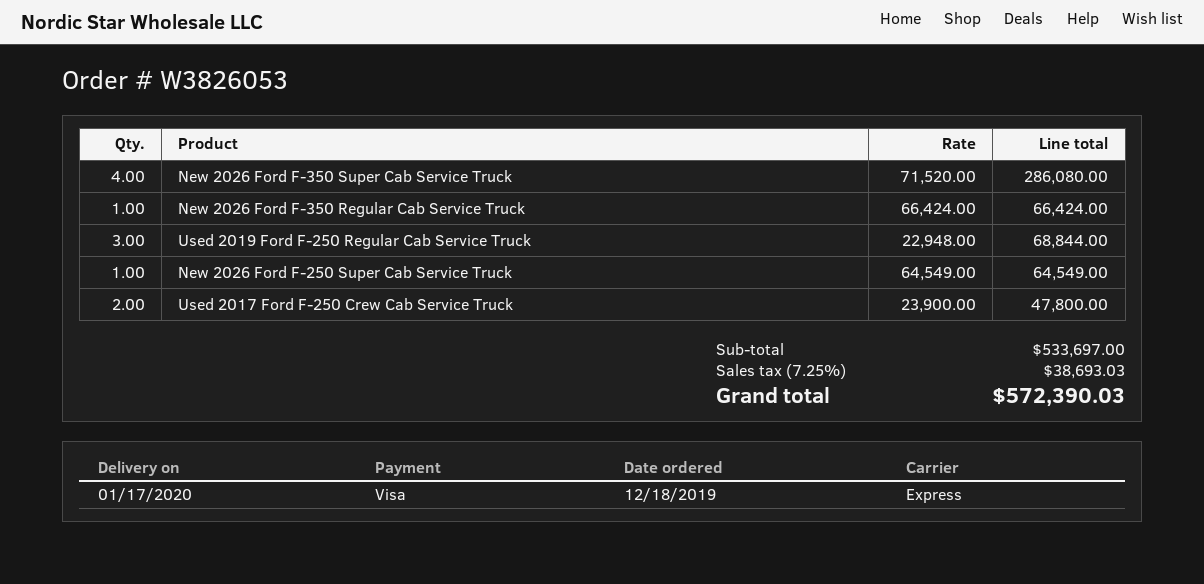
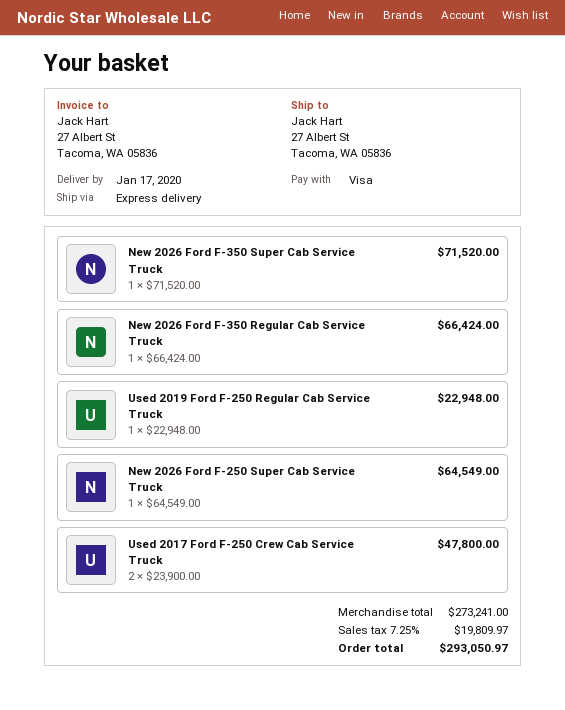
New 2026 Ford F-350 Super Cab Service Truck: 4 x 71520.00 = 286080.00 -> 1 x 71520.00 = 71520.00
Used 2019 Ford F-250 Regular Cab Service Truck: 3 x 22948.00 = 68844.00 -> 1 x 22948.00 = 22948.00
subtotal: 533697.00 -> 273241.00
tax: 7.25% = 38693.03 -> 7.25% = 19809.97
total: 572390.03 -> 293050.97

